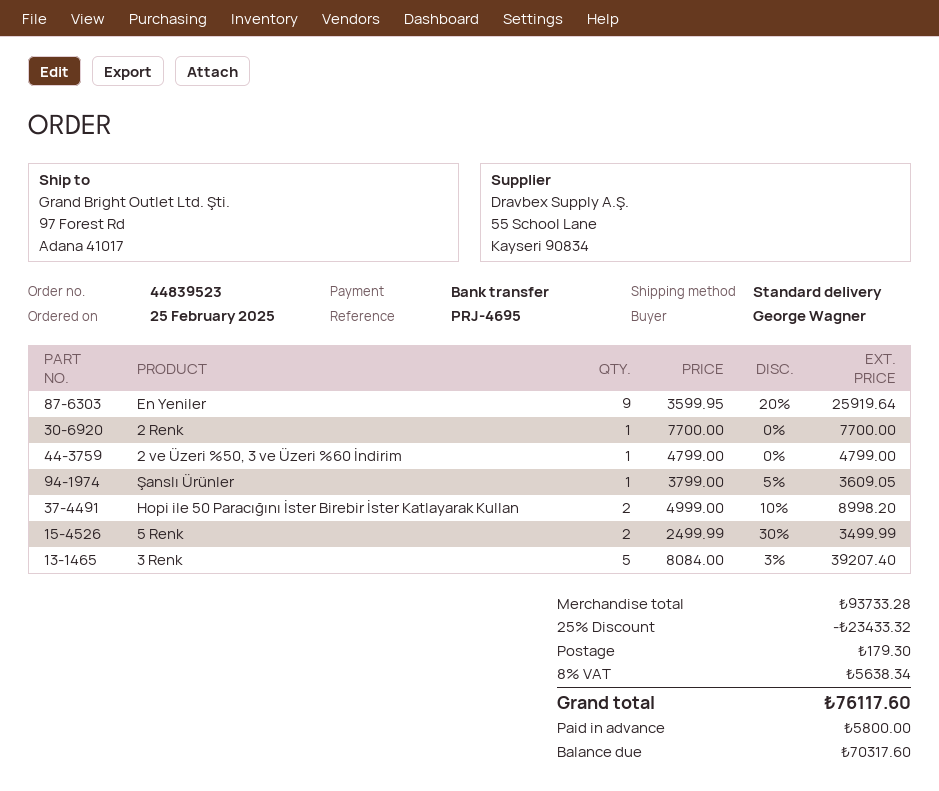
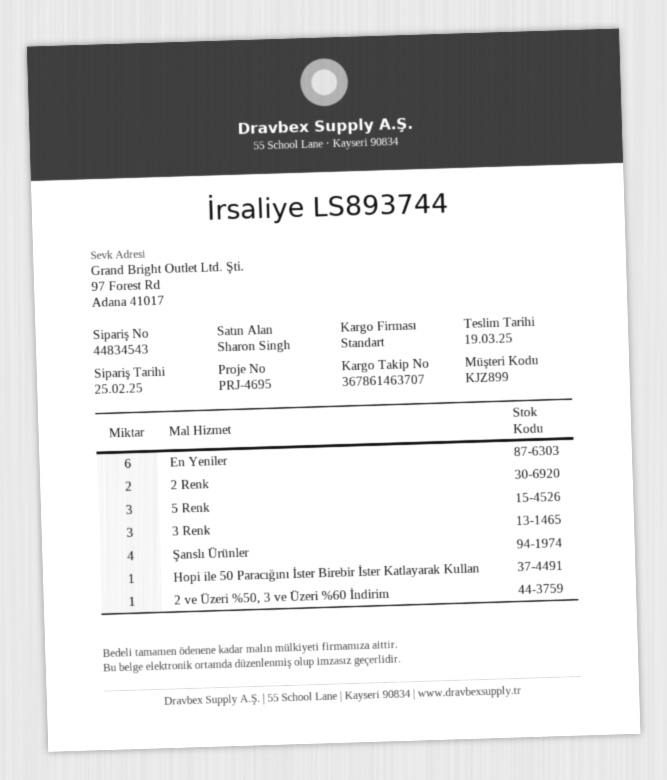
order number: 44839523 -> 44834543
ordered by: George Wagner -> Sharon Singh
En Yeniler: 9 -> 6
2 Renk: 1 -> 2
Şanslı Ürünler: 1 -> 4
Hopi ile 50 Paracığını İster Birebir İster Katlayarak Kullan: 2 -> 1
5 Renk: 2 -> 3
3 Renk: 5 -> 3

